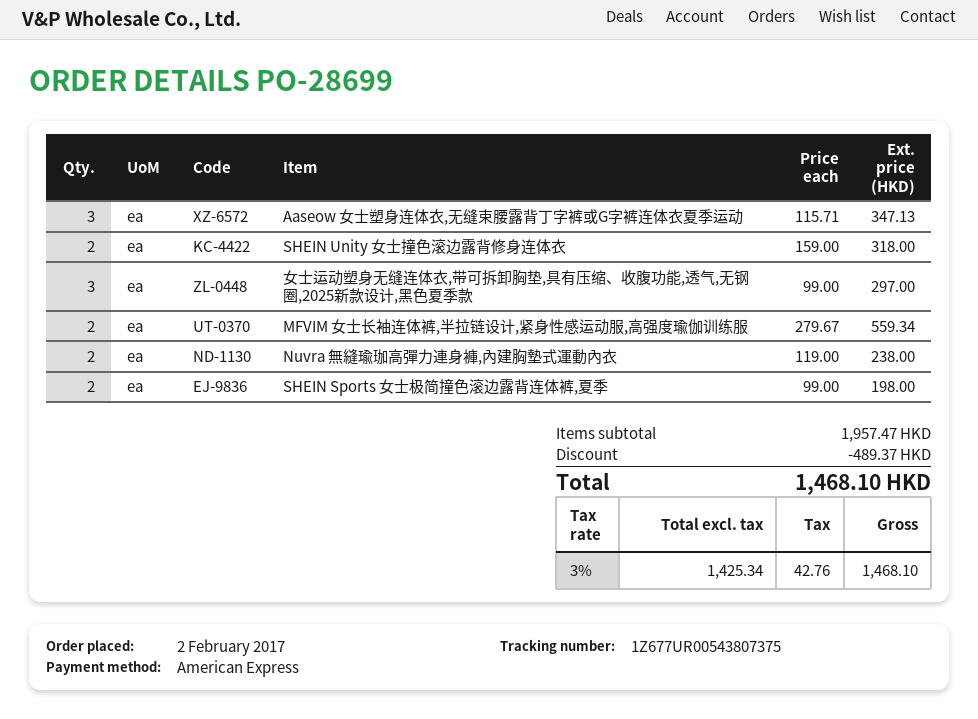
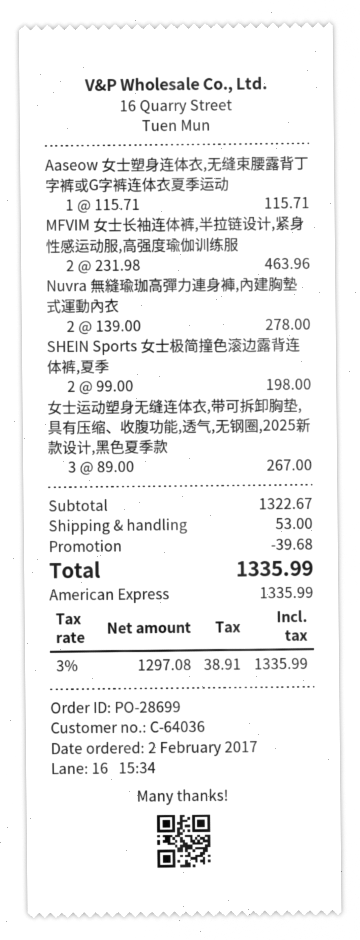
Aaseow 女士塑身连体衣,无缝束腰露背丁字裤或G字裤连体衣夏季运动: 3 x 115.71 = 347.13 -> 1 x 115.71 = 115.71
SHEIN Unity 女士撞色滚边露背修身连体衣: 2 x 159.00 = 318.00 -> none
女士运动塑身无缝连体衣,带可拆卸胸垫,具有压缩、收腹功能,透气,无钢圈,2025新款设计,黑色夏季款: 3 x 99.00 = 297.00 -> 3 x 89.00 = 267.00
MFVIM 女士长袖连体裤,半拉链设计,紧身性感运动服,高强度瑜伽训练服: 2 x 279.67 = 559.34 -> 2 x 231.98 = 463.96
Nuvra 無縫瑜珈高彈力連身褲,內建胸墊式運動內衣: 2 x 119.00 = 238.00 -> 2 x 139.00 = 278.00
subtotal: 1957.47 -> 1322.67
discount: 489.37 -> 39.68
shipping: none -> 53.00
net: 1425.34 -> 1297.08
tax: 3% = 42.76 -> 3% = 38.91
total: 1468.10 -> 1335.99

